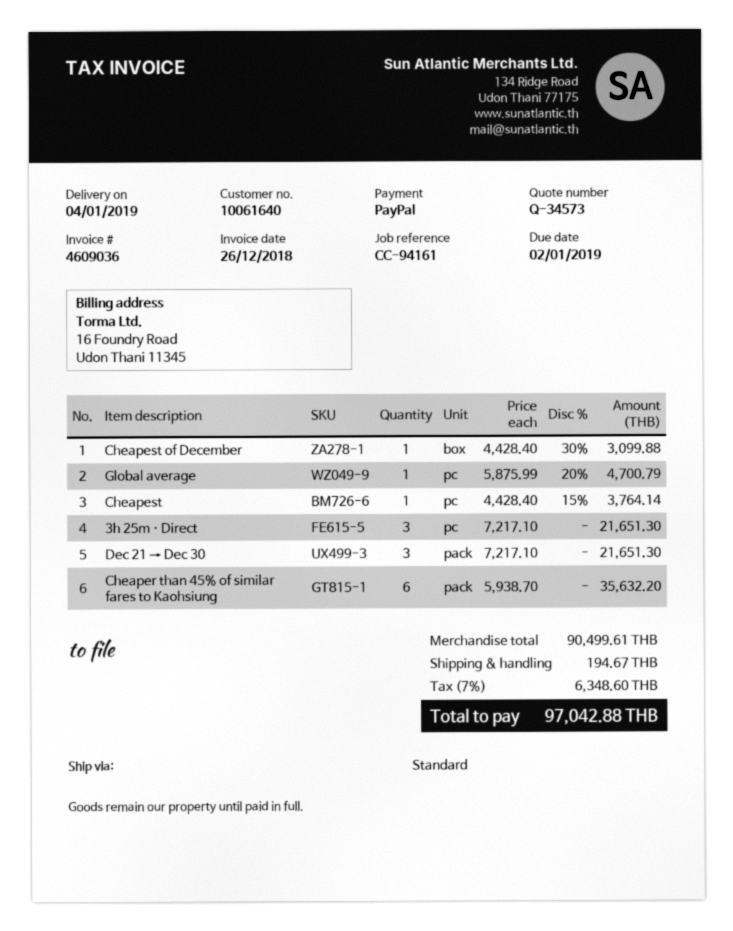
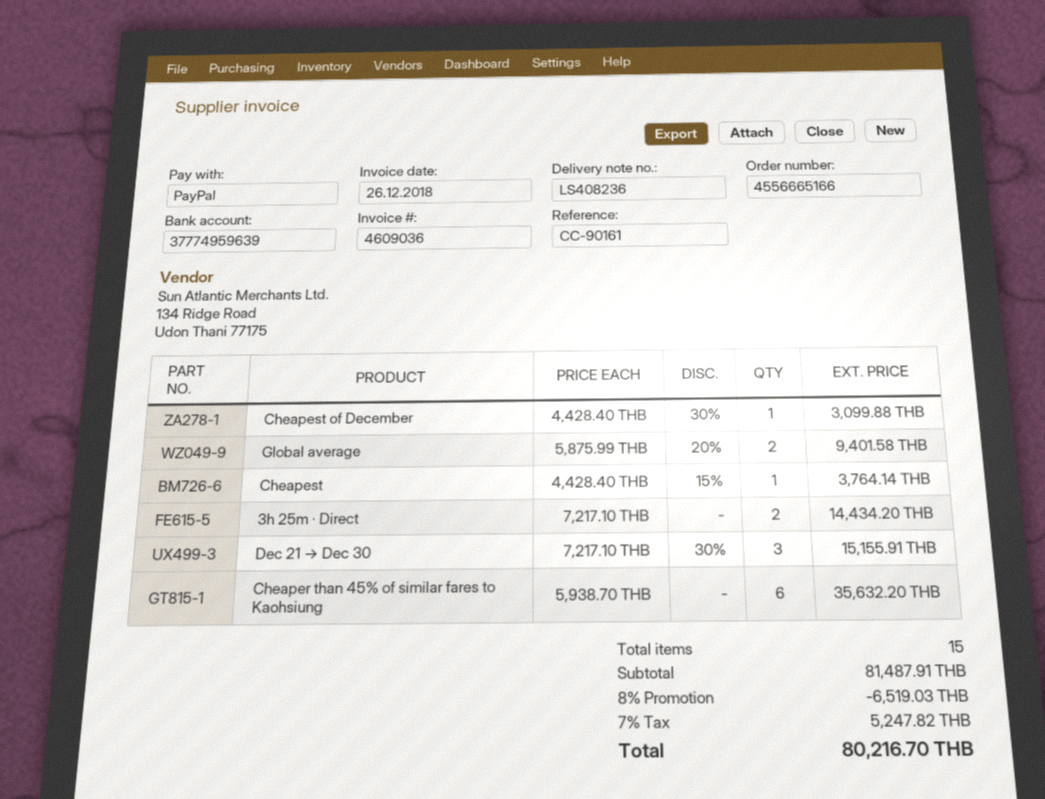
reference: CC-94161 -> CC-90161
Global average: 1 x 5875.99 - 20% = 4700.79 -> 2 x 5875.99 - 20% = 9401.58
3h 25m · Direct: 3 x 7217.10 = 21651.30 -> 2 x 7217.10 = 14434.20
Dec 21 → Dec 30: 3 x 7217.10 = 21651.30 -> 3 x 7217.10 - 30% = 15155.91
subtotal: 90499.61 -> 81487.91
discount: none -> 8% = 6519.03
shipping: 194.67 -> none
tax: 7% = 6348.60 -> 7% = 5247.82
total: 97042.88 -> 80216.70

